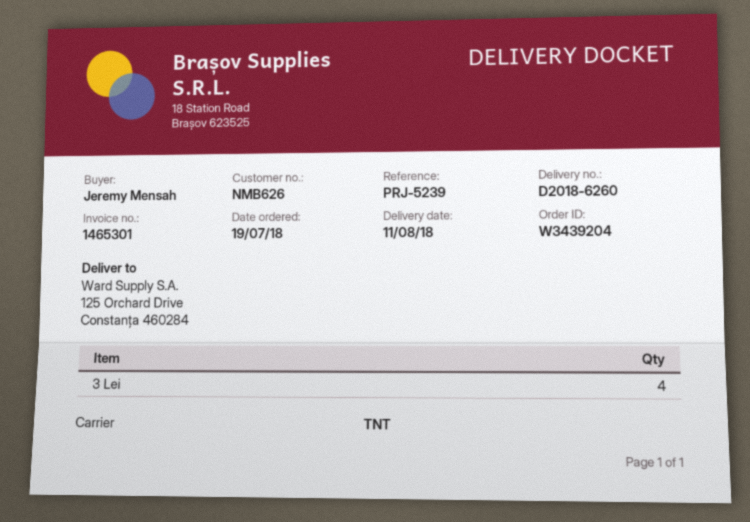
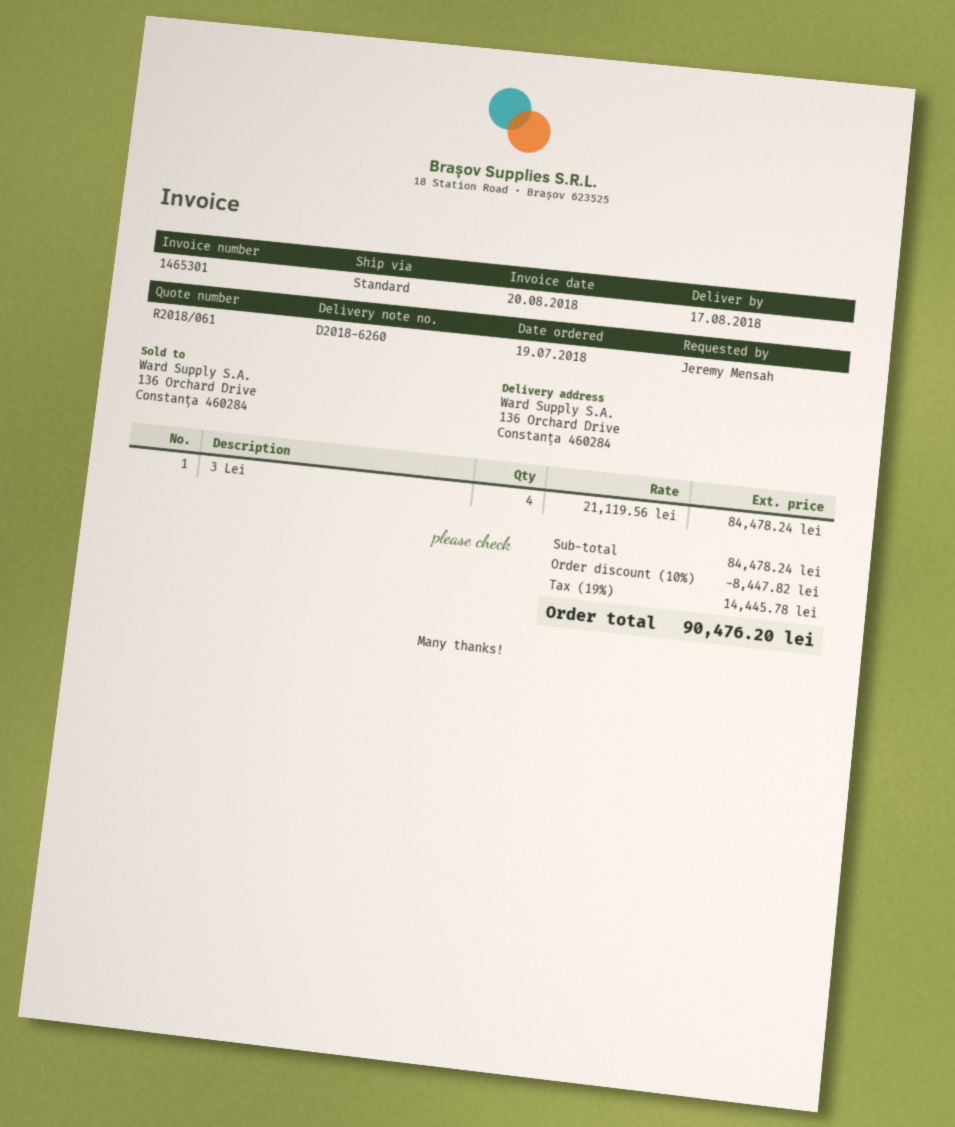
delivery date: 2018-08-11 -> 2018-08-17
shipping method: TNT -> standard
ship to: 125 Orchard Drive, Constanța 460284 -> 136 Orchard Drive, Constanța 460284

